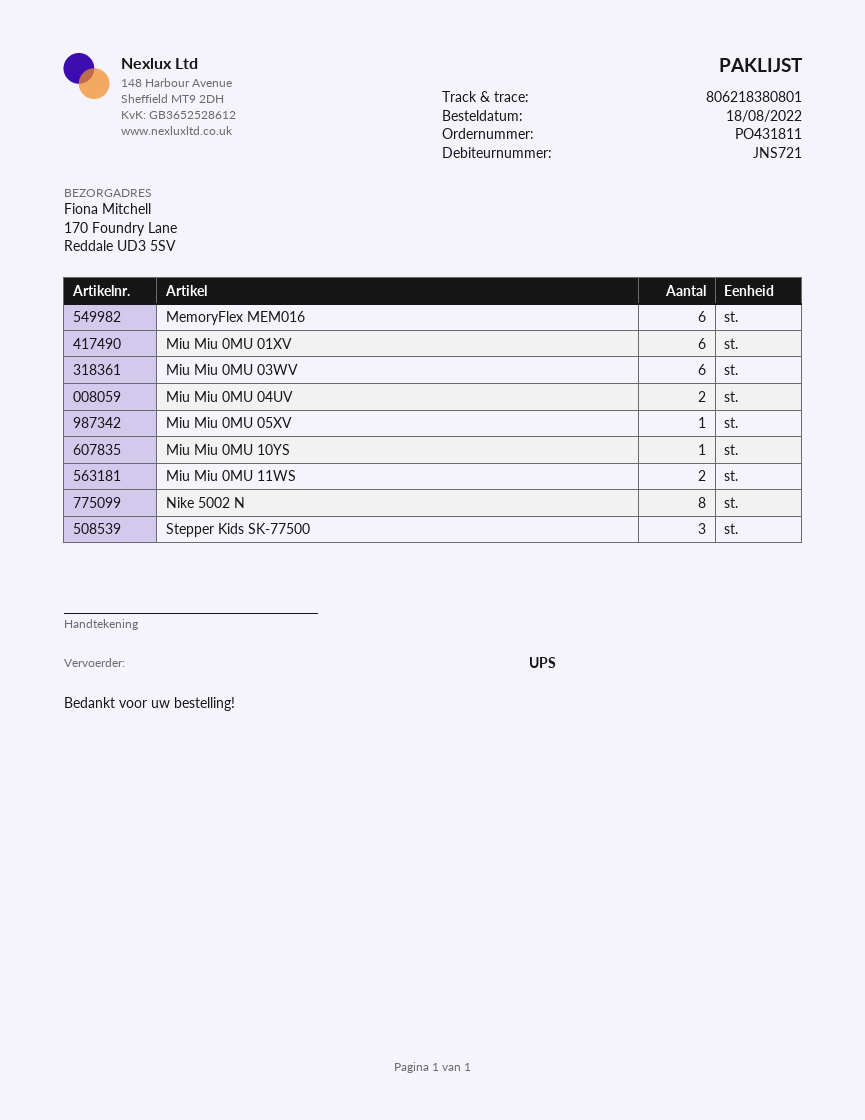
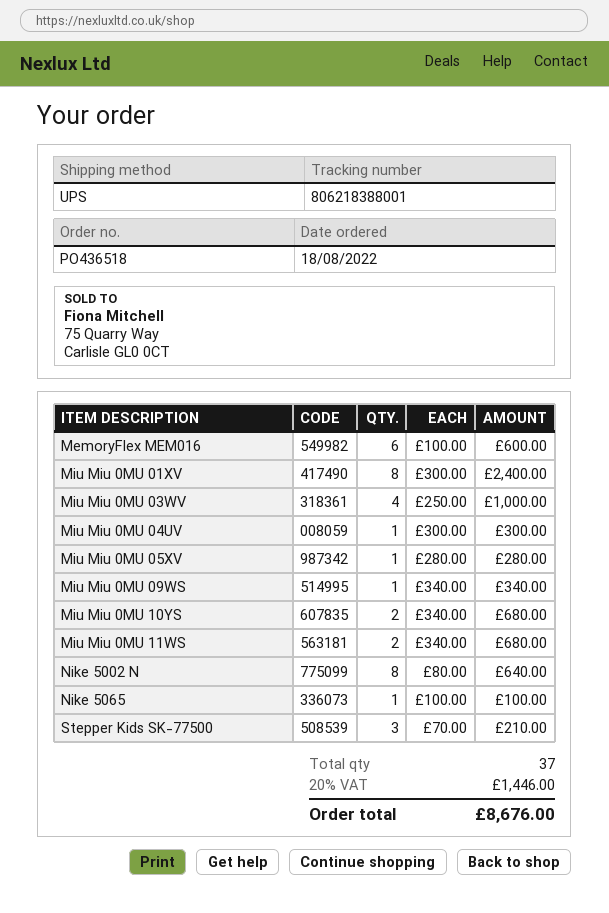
order number: PO431811 -> PO436518
tracking number: 806218380801 -> 806218388001
Miu Miu 0MU 01XV: 6 -> 8
Miu Miu 0MU 03WV: 6 -> 4
Miu Miu 0MU 04UV: 2 -> 1
Miu Miu 0MU 10YS: 1 -> 2
Miu Miu 0MU 09WS: none -> 1
Nike 5065: none -> 1

